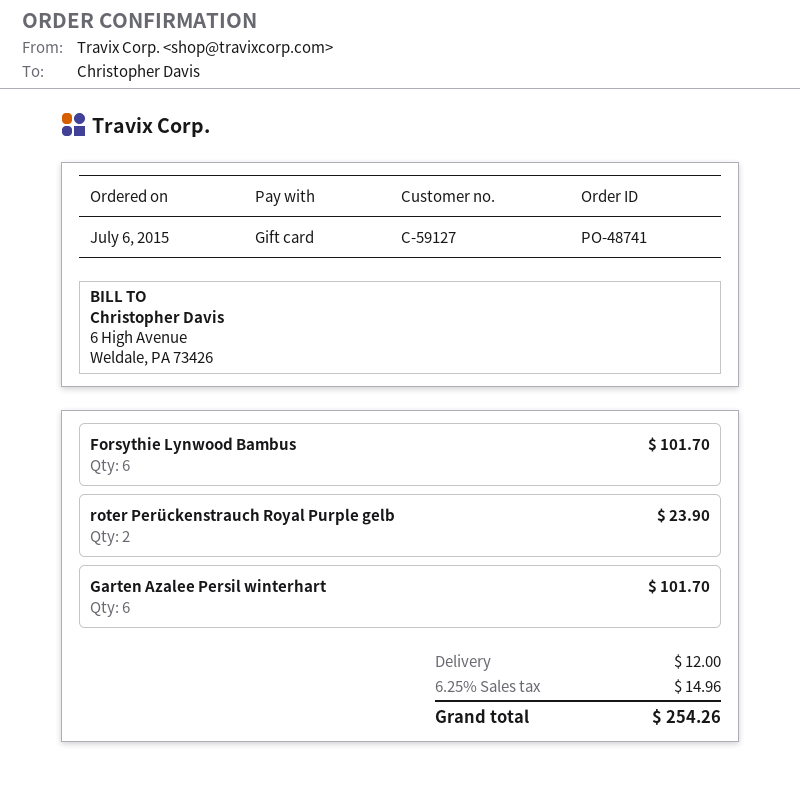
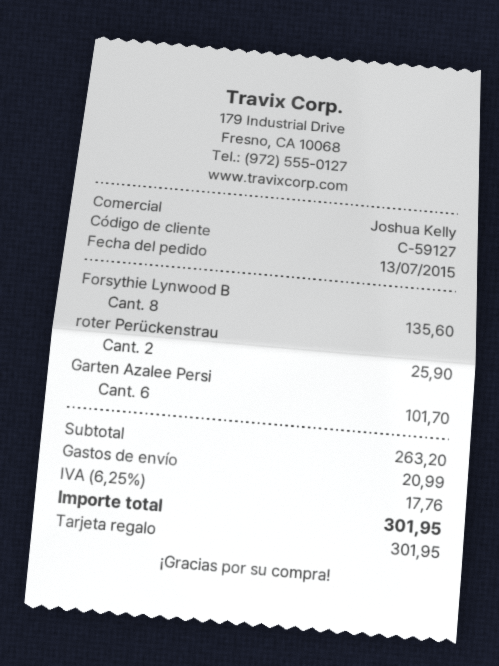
order date: 2015-07-06 -> 2015-07-13
Forsythie Lynwood Bambus: 6 for 101.70 -> 8 for 135.60
roter Perückenstrauch Royal Purple gelb: 2 for 23.90 -> 2 for 25.90
shipping: 12.00 -> 20.99
tax: 6.25% = 14.96 -> 6.25% = 17.76
total: 254.26 -> 301.95

